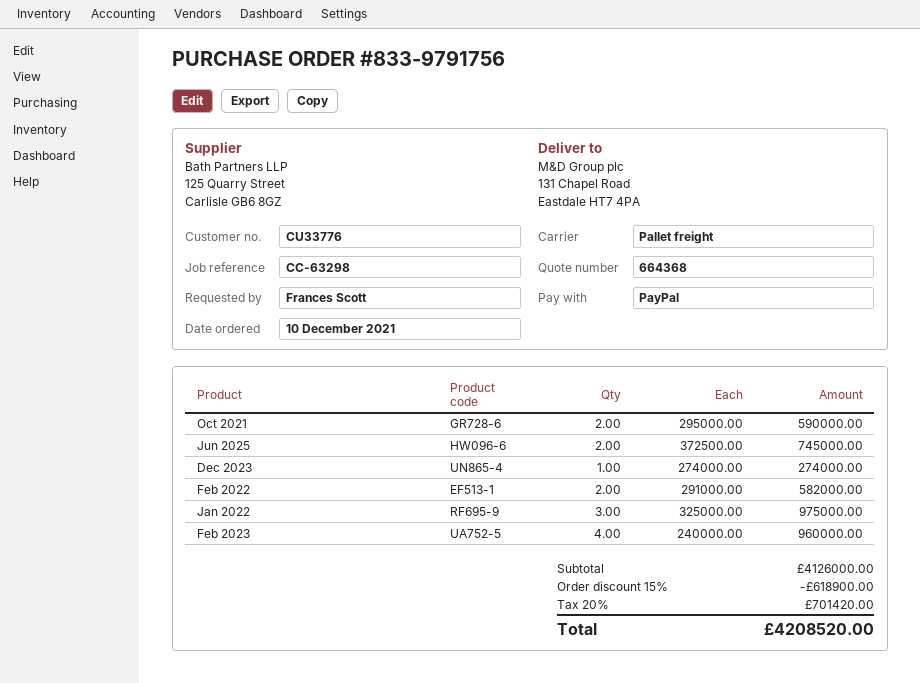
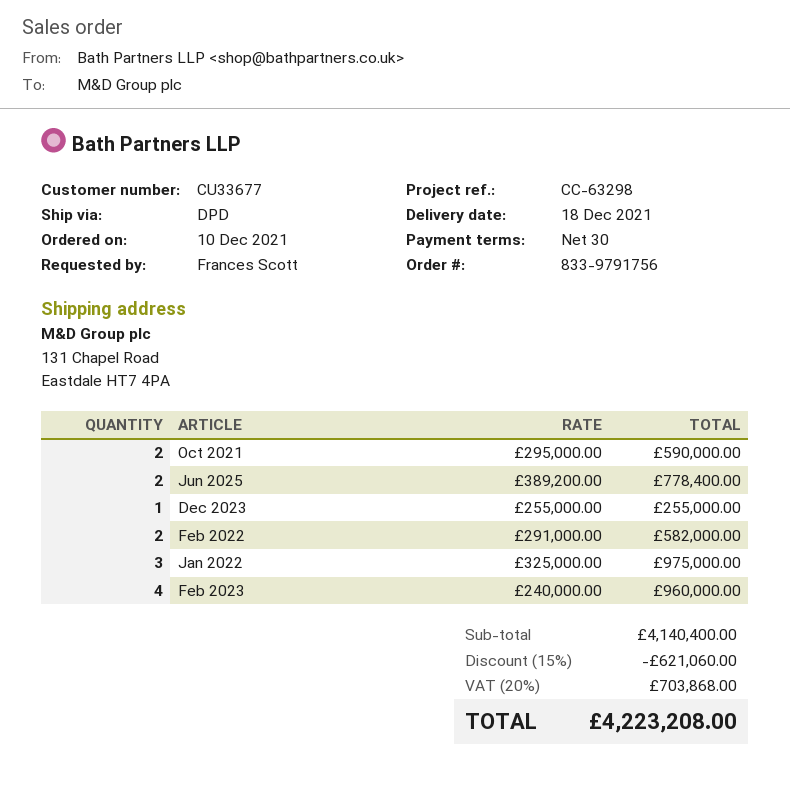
customer number: CU33776 -> CU33677
shipping method: pallet freight -> DPD
Jun 2025: 2 x 372500.00 = 745000.00 -> 2 x 389200.00 = 778400.00
Dec 2023: 1 x 274000.00 = 274000.00 -> 1 x 255000.00 = 255000.00
subtotal: 4126000.00 -> 4140400.00
discount: 15% = 618900.00 -> 15% = 621060.00
tax: 20% = 701420.00 -> 20% = 703868.00
total: 4208520.00 -> 4223208.00

